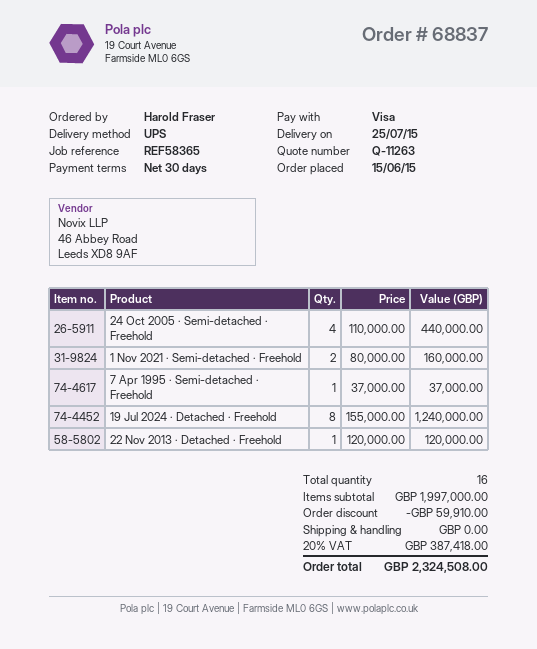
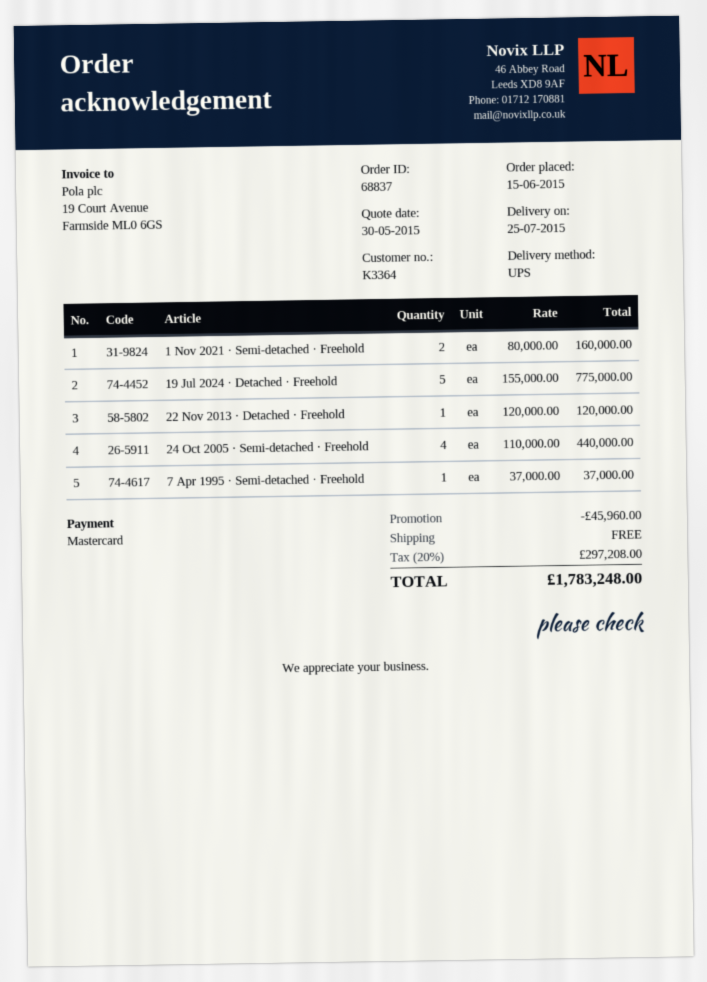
payment method: Visa -> Mastercard
19 Jul 2024 · Detached · Freehold: 8 x 155000.00 = 1240000.00 -> 5 x 155000.00 = 775000.00
discount: 59910.00 -> 45960.00
tax: 20% = 387418.00 -> 20% = 297208.00
total: 2324508.00 -> 1783248.00

